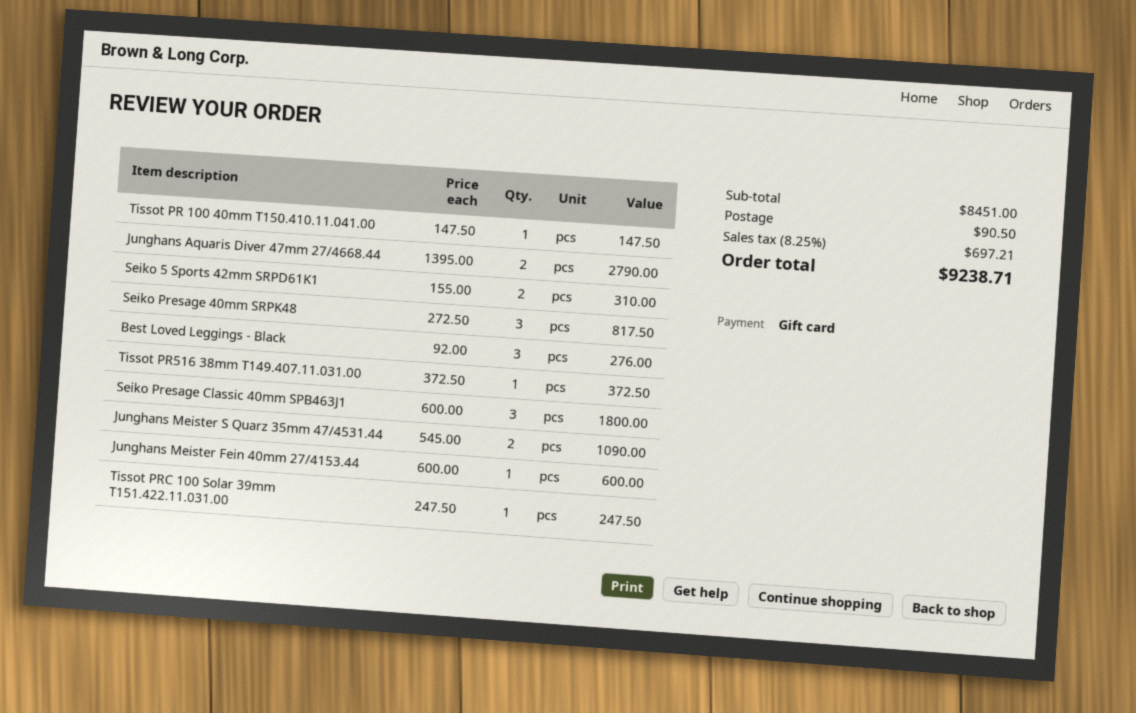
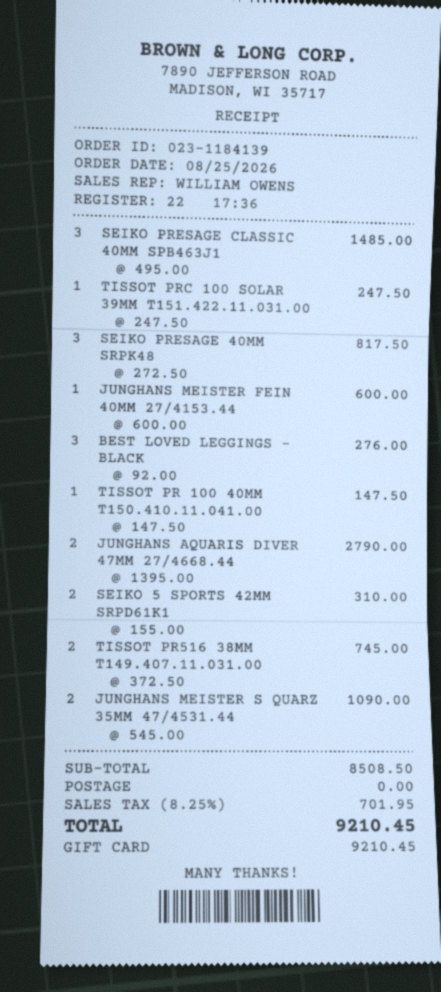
Tissot PR516 38mm T149.407.11.031.00: 1 x 372.50 = 372.50 -> 2 x 372.50 = 745.00
Seiko Presage Classic 40mm SPB463J1: 3 x 600.00 = 1800.00 -> 3 x 495.00 = 1485.00
subtotal: 8451.00 -> 8508.50
shipping: 90.50 -> 0.00
tax: 8.25% = 697.21 -> 8.25% = 701.95
total: 9238.71 -> 9210.45

